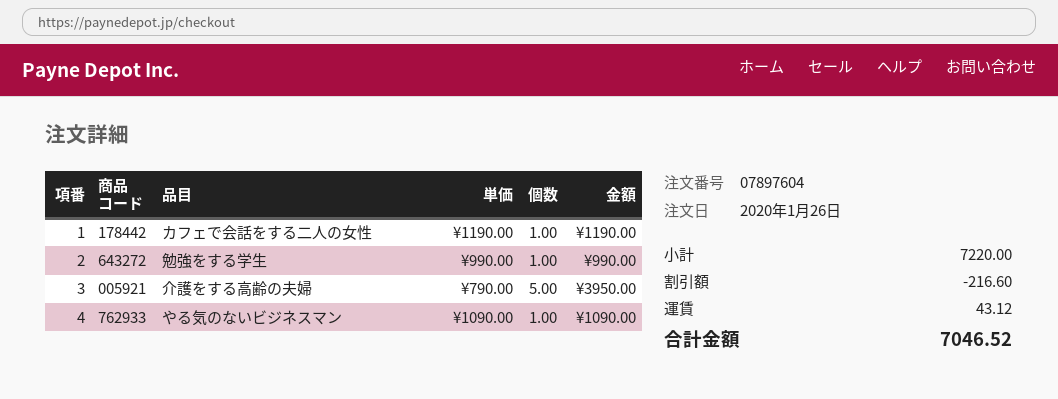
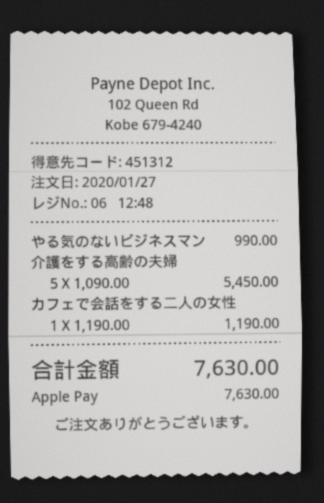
order date: 2020-01-26 -> 2020-01-27
勉強をする学生: 1 x 990.00 = 990.00 -> none
介護をする高齢の夫婦: 5 x 790.00 = 3950.00 -> 5 x 1090.00 = 5450.00
やる気のないビジネスマン: 1 x 1090.00 = 1090.00 -> 1 x 990.00 = 990.00
discount: 216.60 -> none
shipping: 43.12 -> none
total: 7046.52 -> 7630.00

